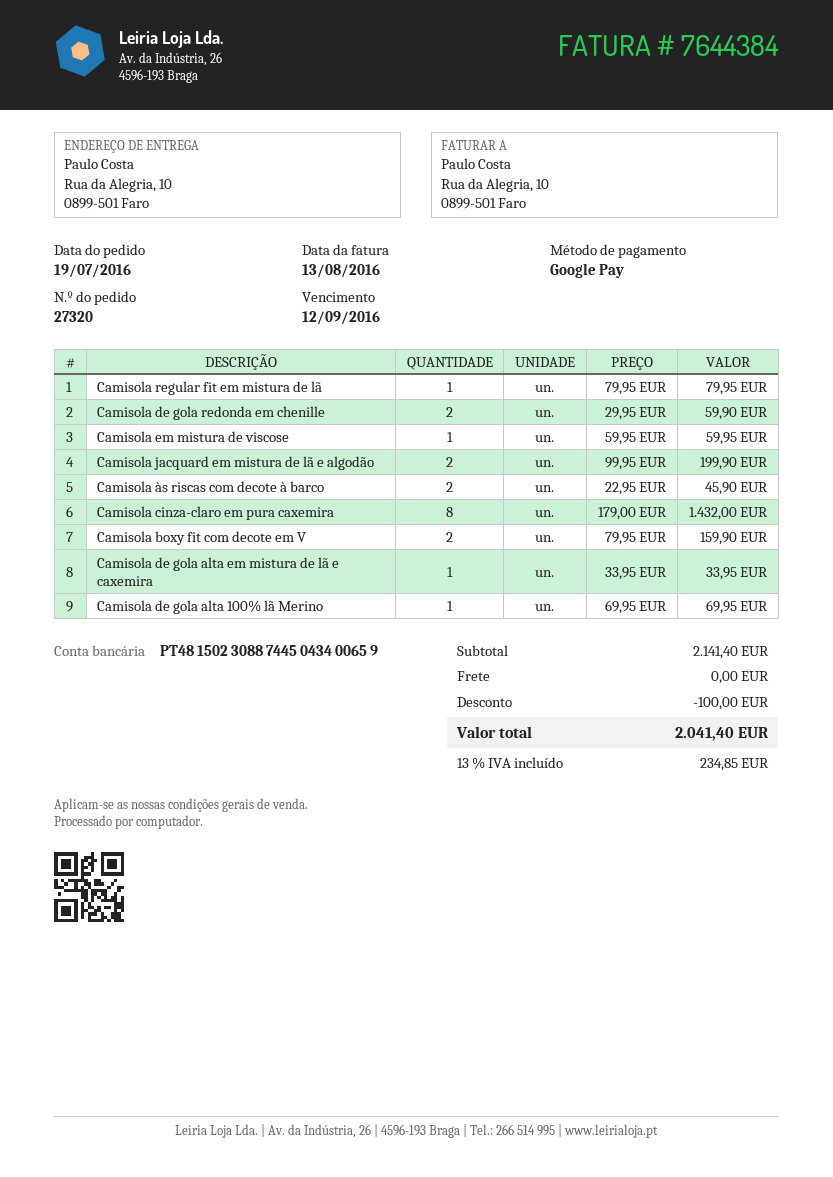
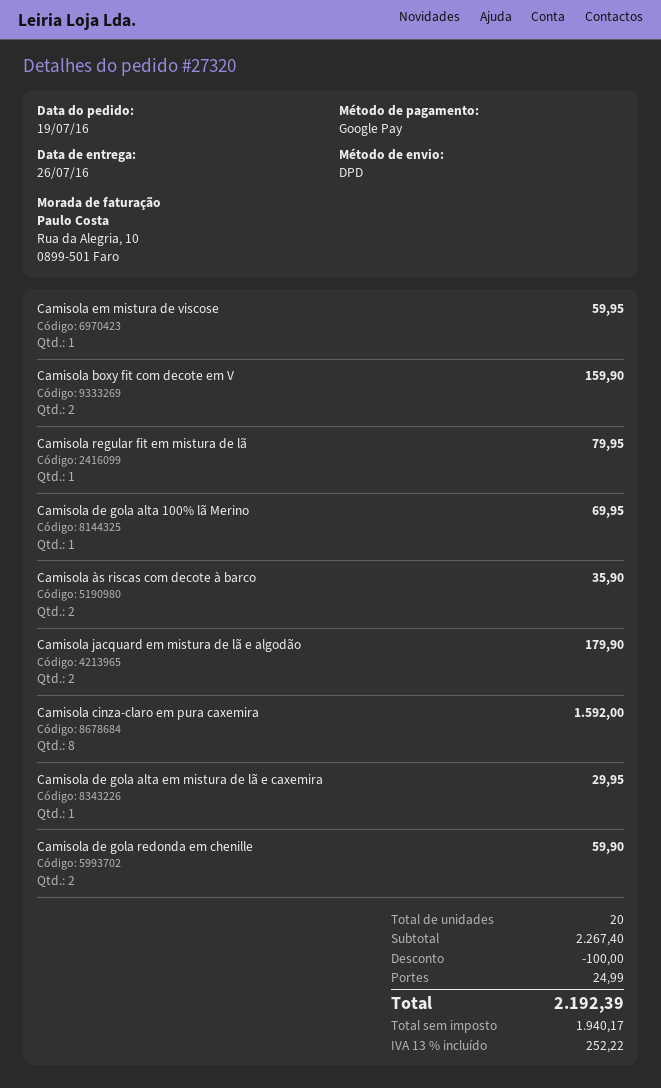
Camisola jacquard em mistura de lã e algodão: 2 for 199.90 -> 2 for 179.90
Camisola às riscas com decote à barco: 2 for 45.90 -> 2 for 35.90
Camisola cinza-claro em pura caxemira: 8 for 1432.00 -> 8 for 1592.00
Camisola de gola alta em mistura de lã e caxemira: 1 for 33.95 -> 1 for 29.95
subtotal: 2141.40 -> 2267.40
shipping: 0.00 -> 24.99
tax: 13% = 234.85 -> 13% = 252.22
total: 2041.40 -> 2192.39

